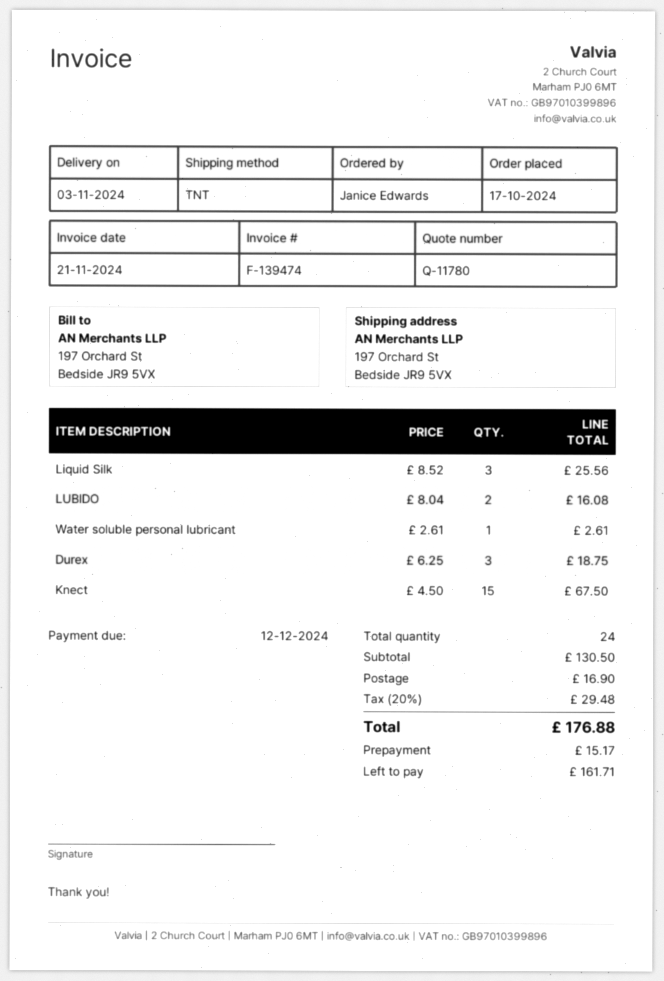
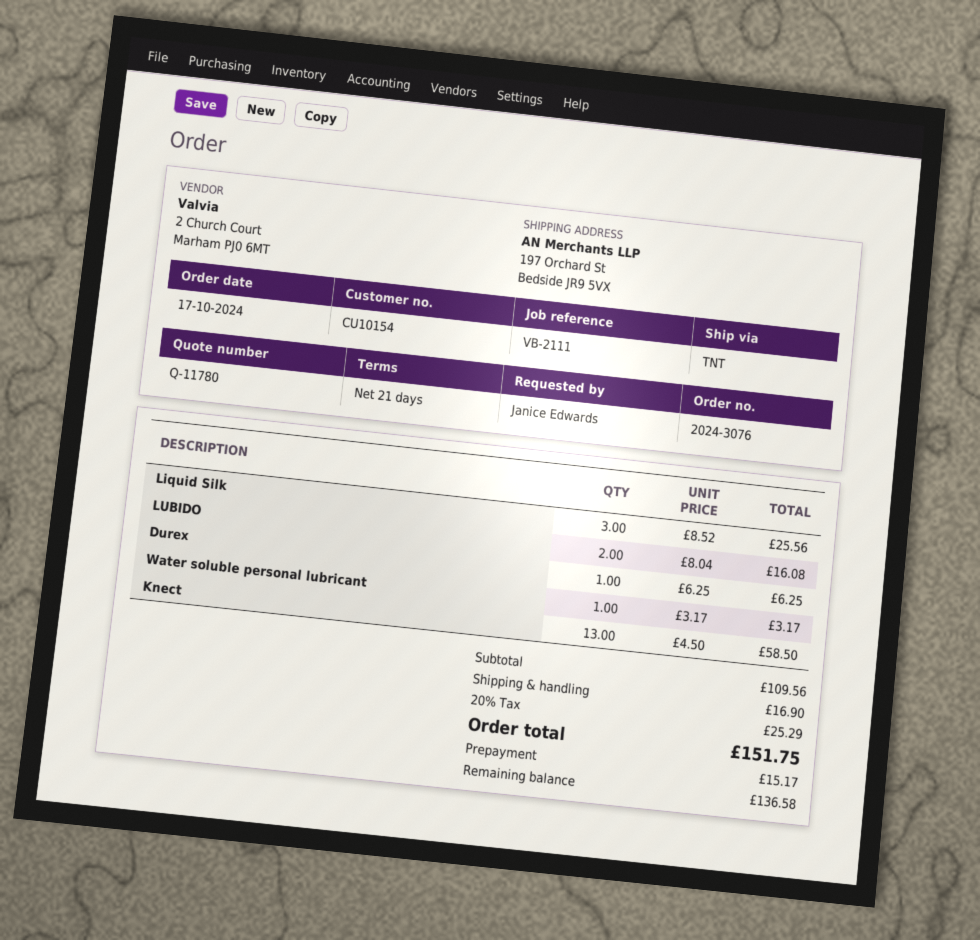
Water soluble personal lubricant: 1 x 2.61 = 2.61 -> 1 x 3.17 = 3.17
Durex: 3 x 6.25 = 18.75 -> 1 x 6.25 = 6.25
Knect: 15 x 4.50 = 67.50 -> 13 x 4.50 = 58.50
subtotal: 130.50 -> 109.56
tax: 20% = 29.48 -> 20% = 25.29
total: 176.88 -> 151.75
balance: 161.71 -> 136.58

